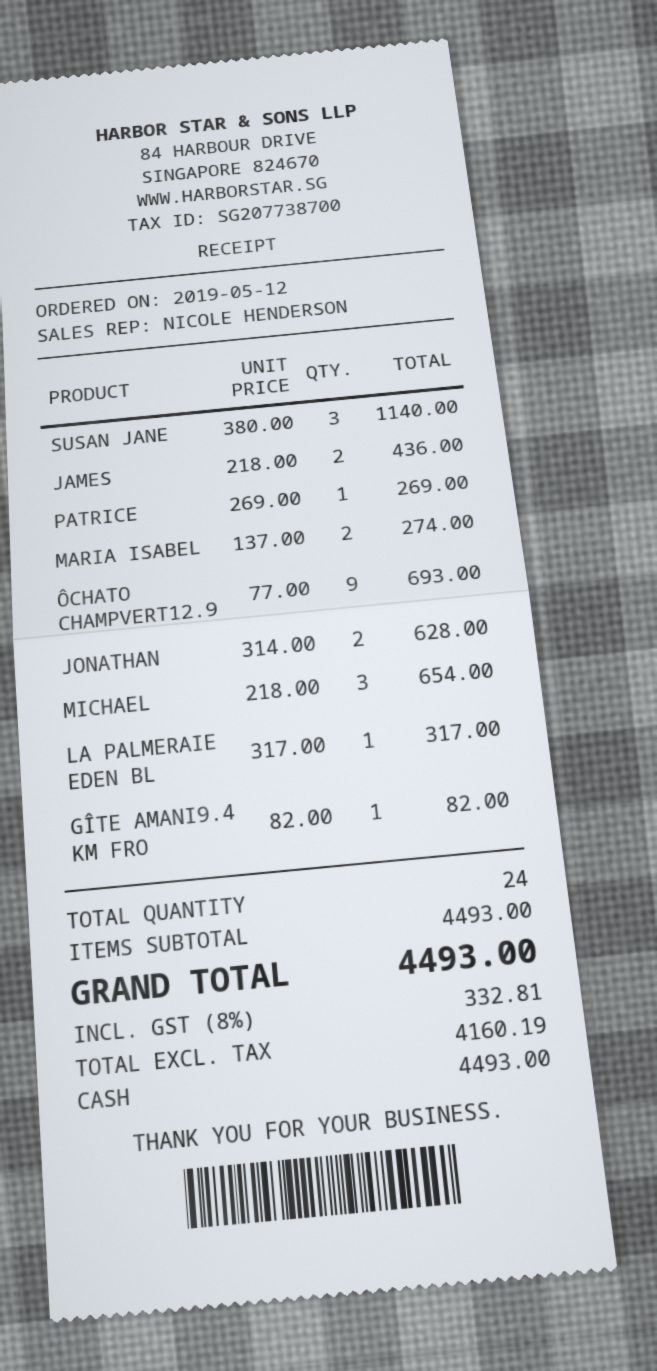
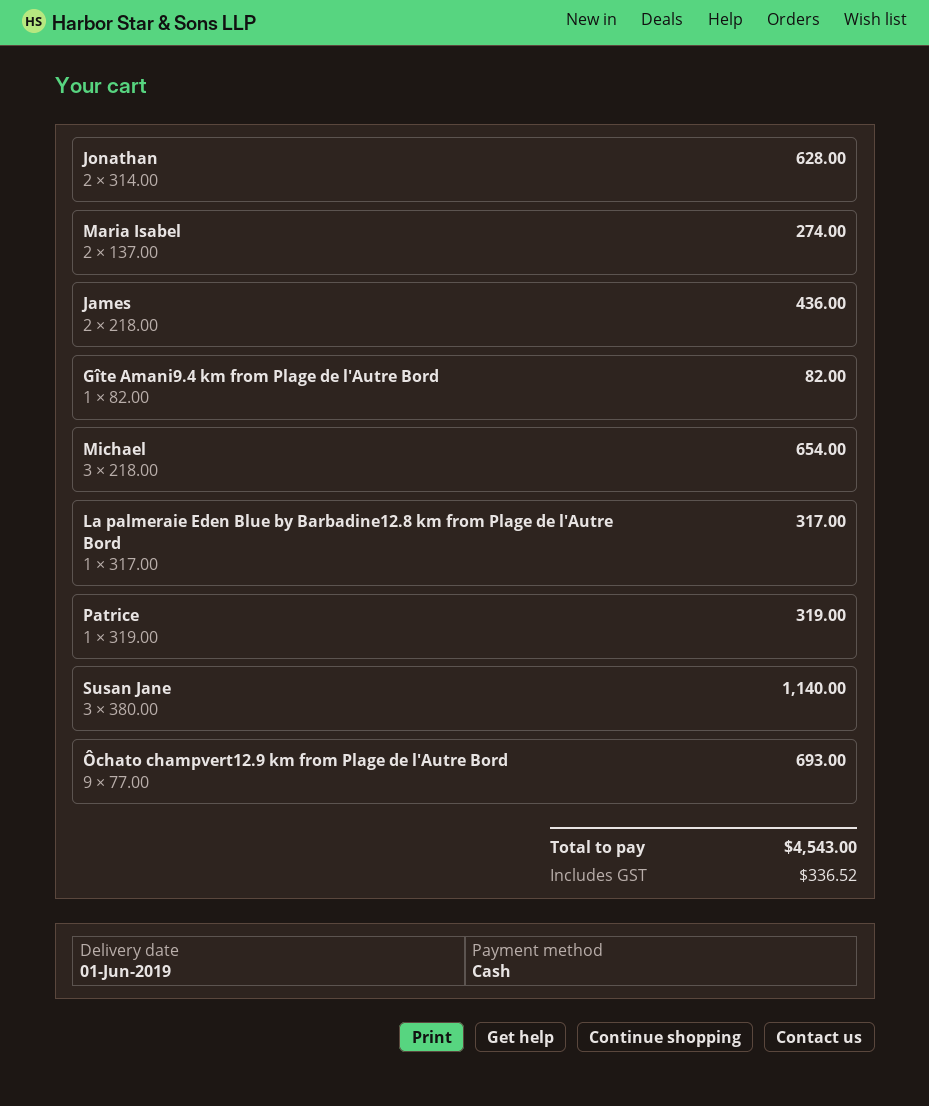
PATRICE: 1 x 269.00 = 269.00 -> 1 x 319.00 = 319.00
tax: 332.81 -> 336.52
total: 4493.00 -> 4543.00

